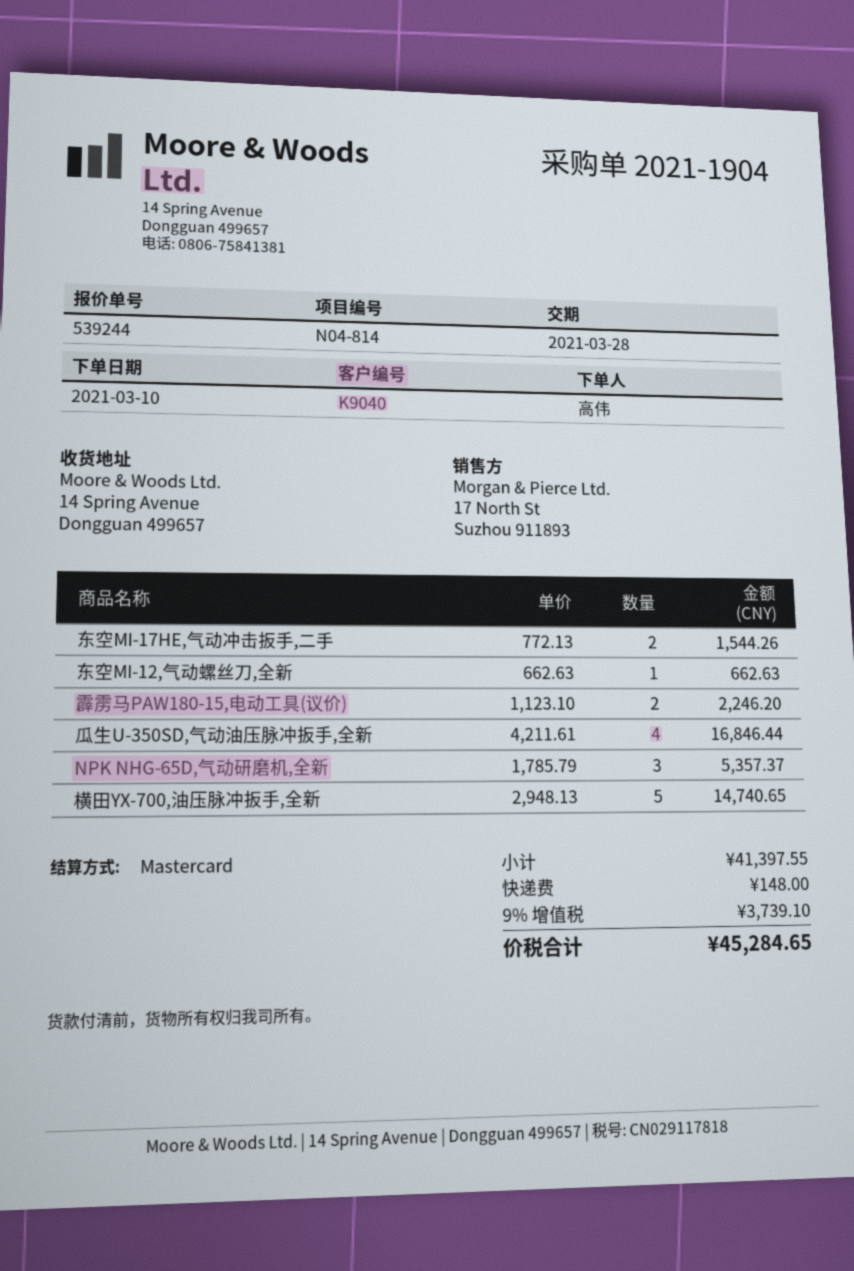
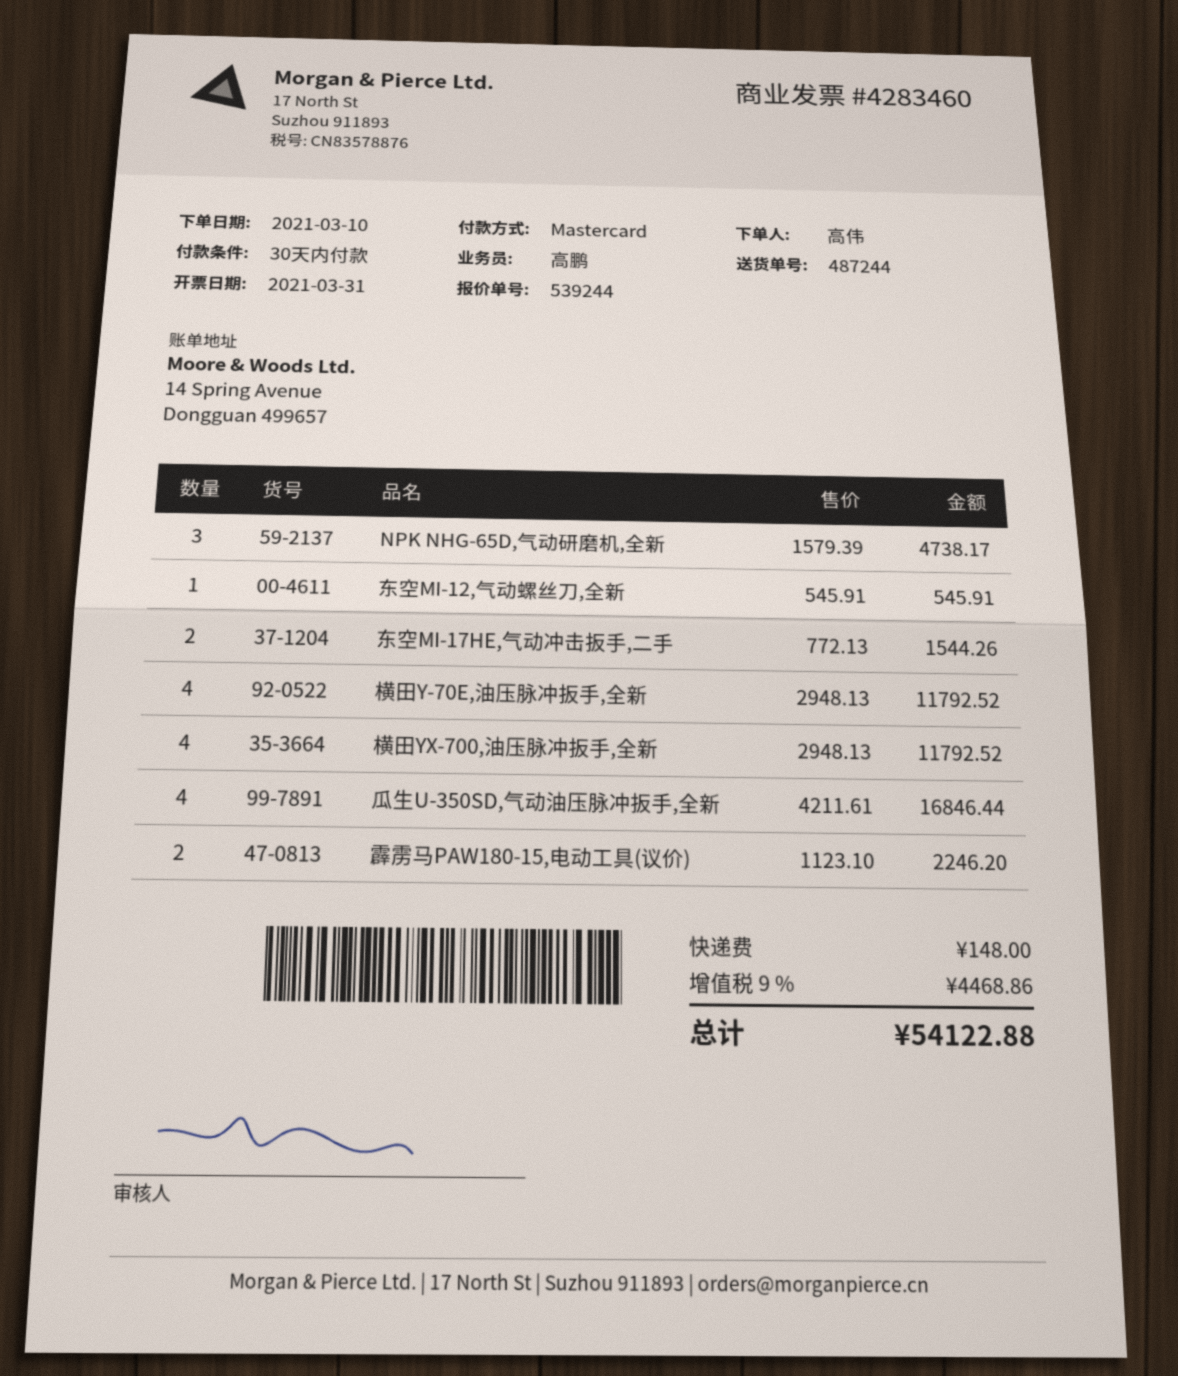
东空MI-12,气动螺丝刀,全新: 1 x 662.63 = 662.63 -> 1 x 545.91 = 545.91
NPK NHG-65D,气动研磨机,全新: 3 x 1785.79 = 5357.37 -> 3 x 1579.39 = 4738.17
横田YX-700,油压脉冲扳手,全新: 5 x 2948.13 = 14740.65 -> 4 x 2948.13 = 11792.52
横田Y-70E,油压脉冲扳手,全新: none -> 4 x 2948.13 = 11792.52
tax: 9% = 3739.10 -> 9% = 4468.86
total: 45284.65 -> 54122.88

